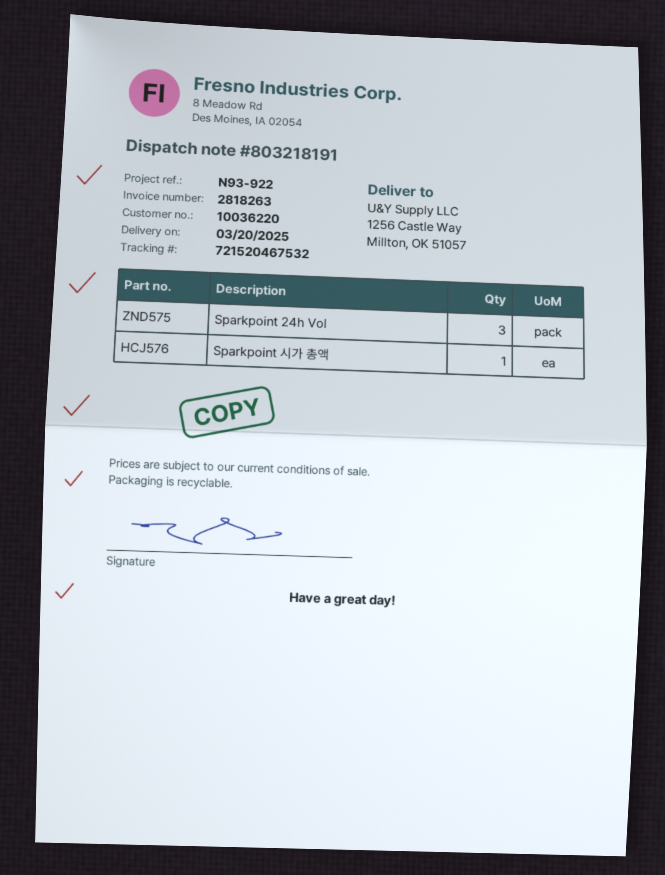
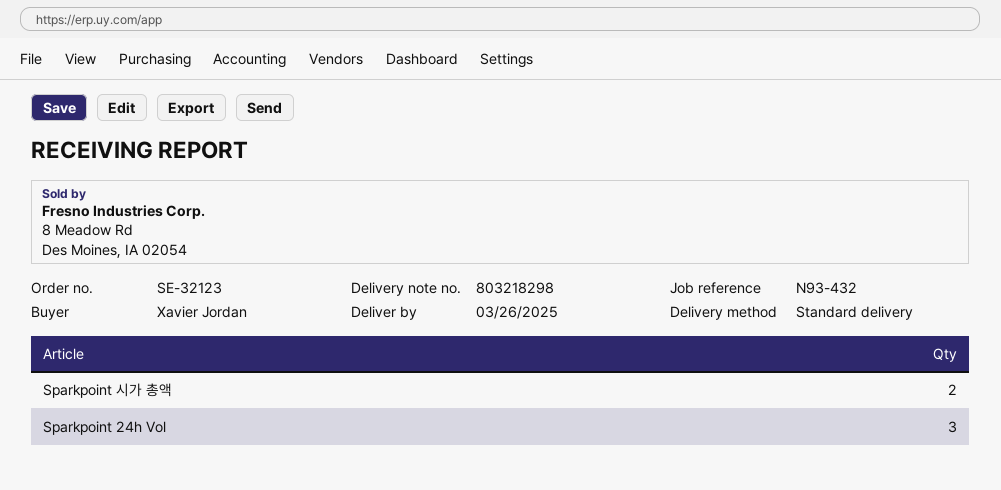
delivery note number: 803218191 -> 803218298
delivery date: 2025-03-20 -> 2025-03-26
reference: N93-922 -> N93-432
Sparkpoint 시가 총액: 1 -> 2

